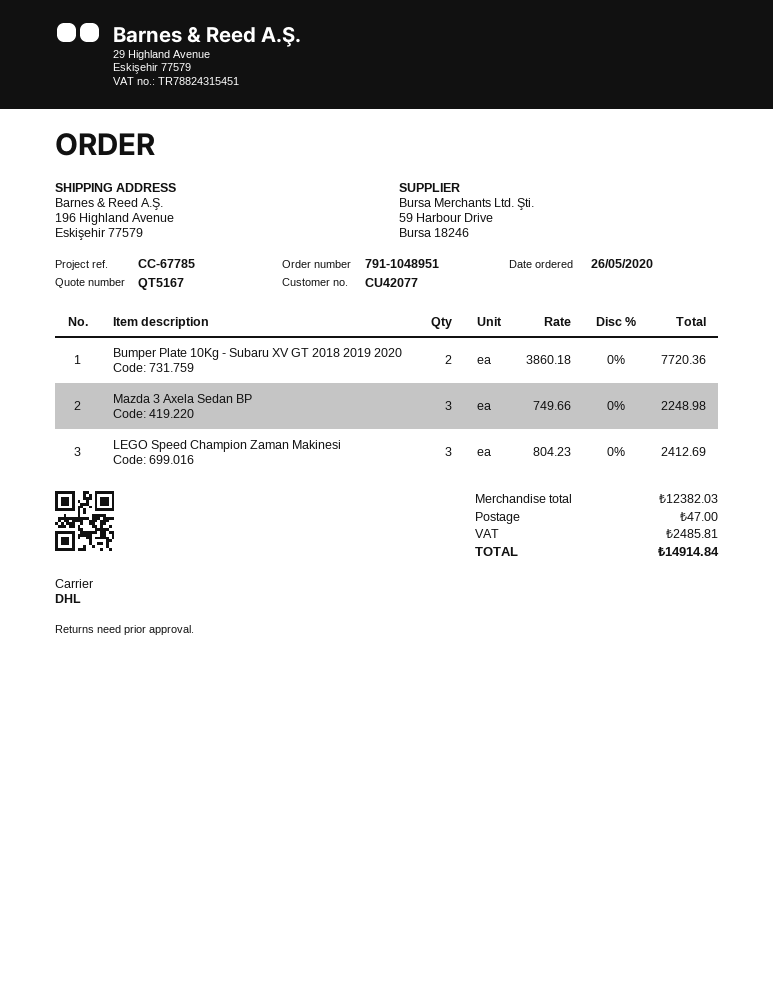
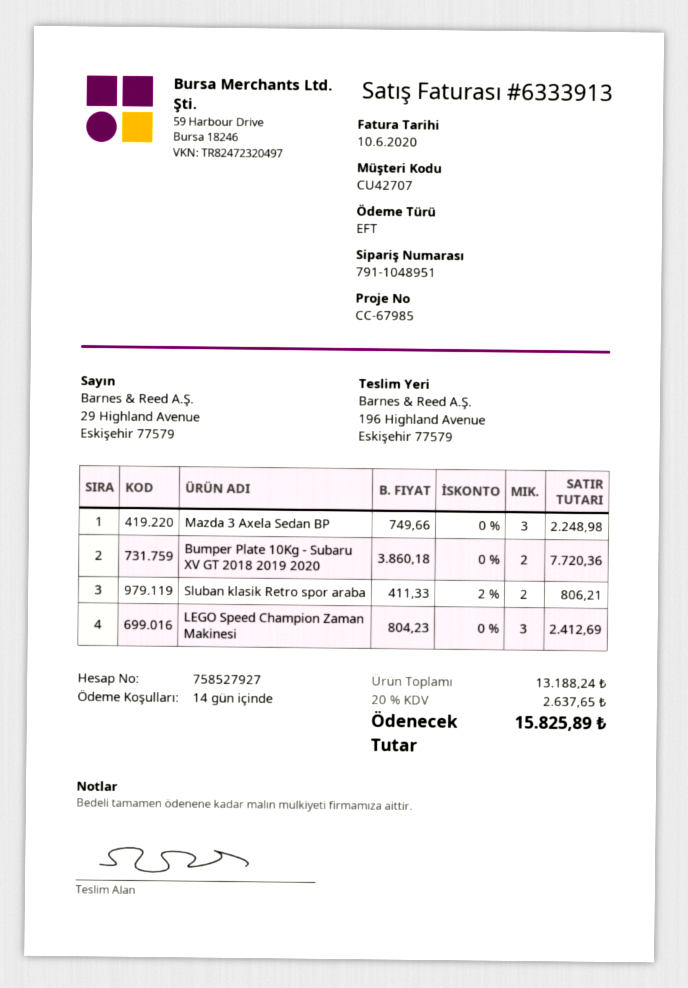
customer number: CU42077 -> CU42707
reference: CC-67785 -> CC-67985
Sluban klasik Retro spor araba: none -> 2 x 411.33 - 2% = 806.21
subtotal: 12382.03 -> 13188.24
shipping: 47.00 -> none
tax: 2485.81 -> 2637.65
total: 14914.84 -> 15825.89

